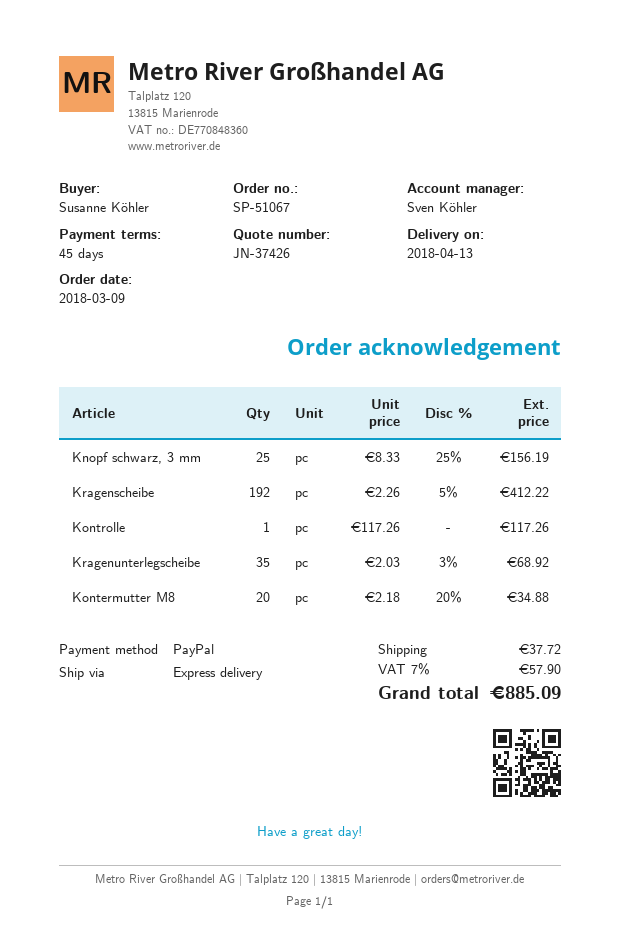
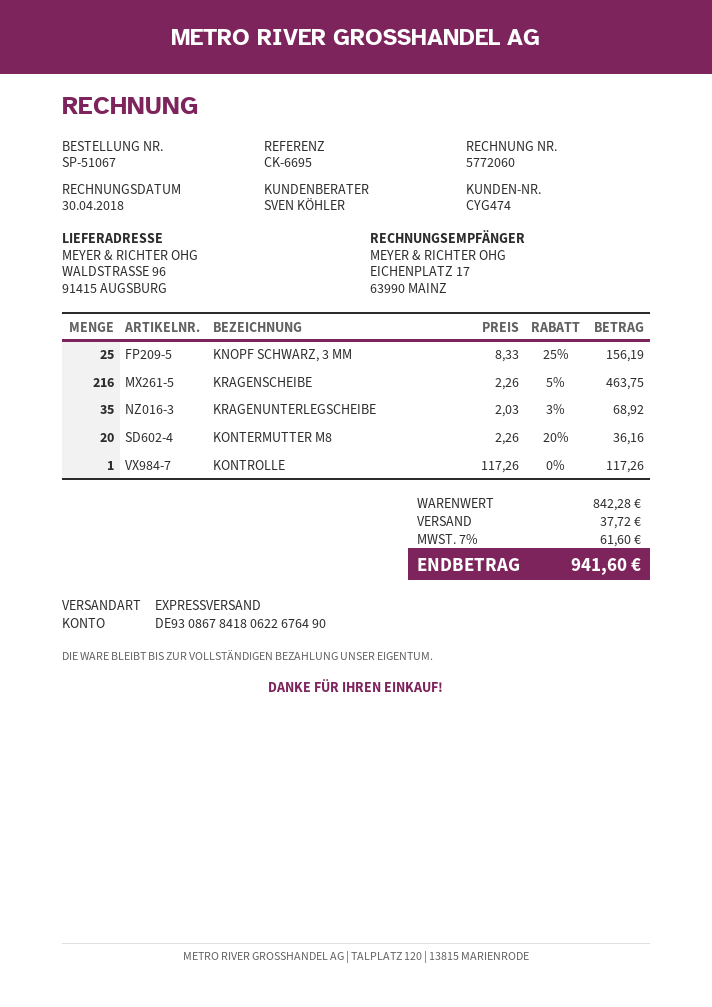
Kragenscheibe: 192 x 2.26 - 5% = 412.22 -> 216 x 2.26 - 5% = 463.75
Kontermutter M8: 20 x 2.18 - 20% = 34.88 -> 20 x 2.26 - 20% = 36.16
tax: 7% = 57.90 -> 7% = 61.60
total: 885.09 -> 941.60

